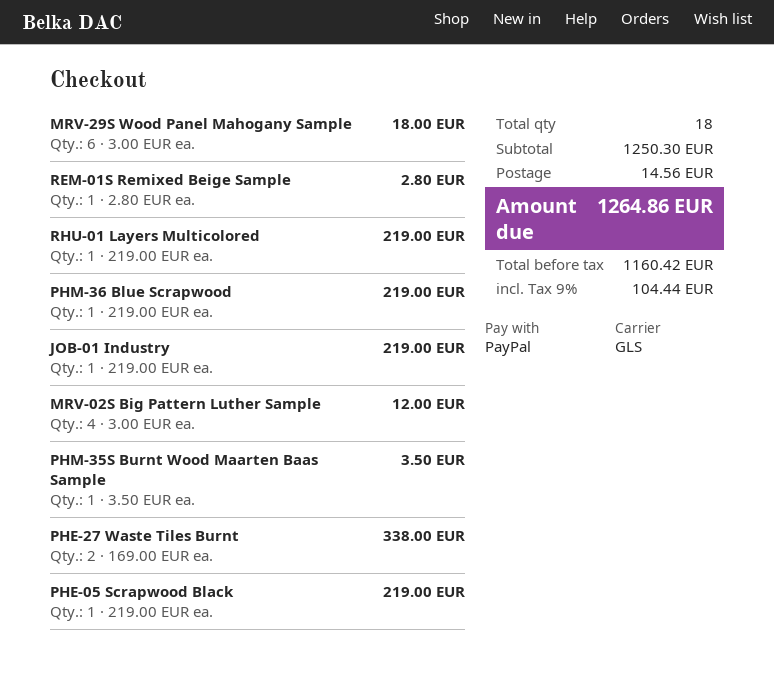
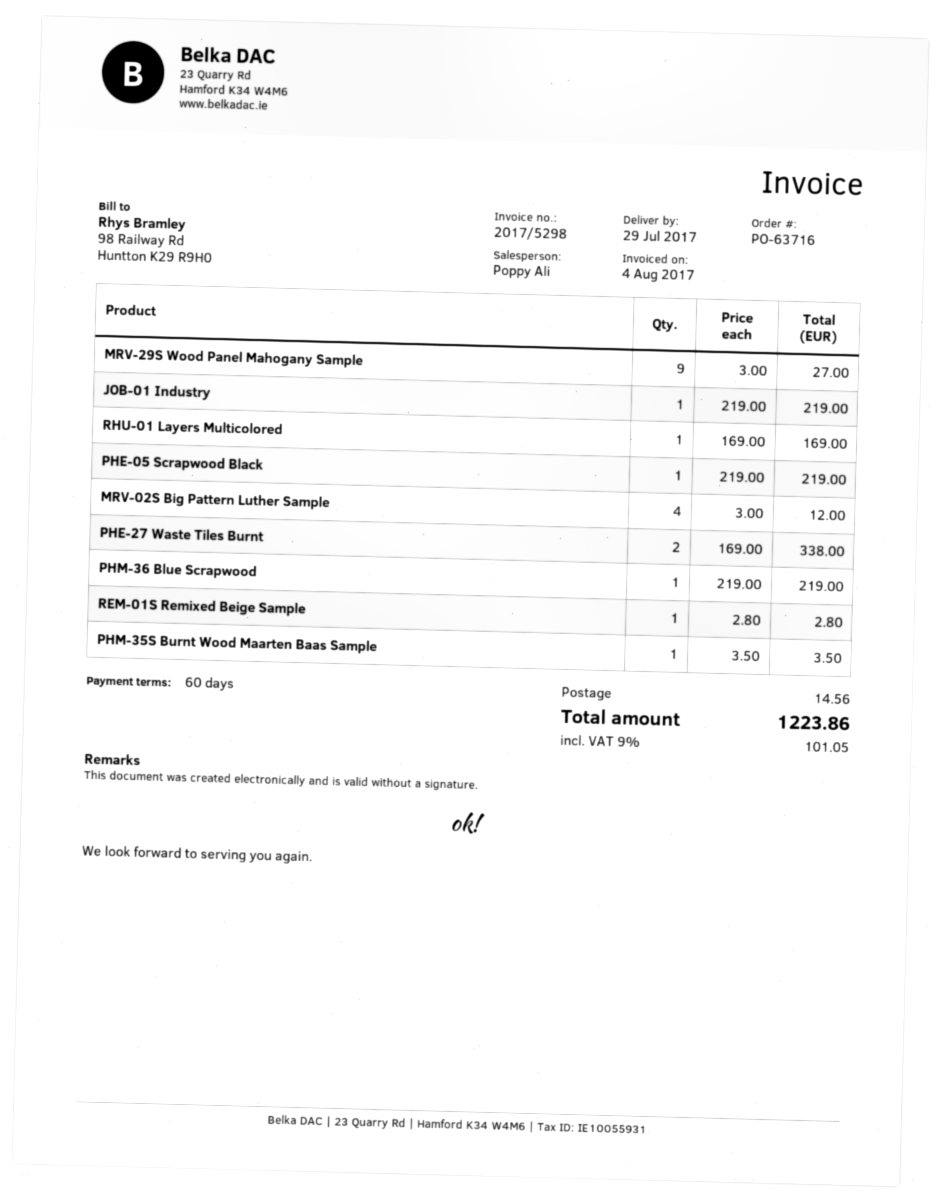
MRV-29S Wood Panel Mahogany Sample: 6 x 3.00 = 18.00 -> 9 x 3.00 = 27.00
RHU-01 Layers Multicolored: 1 x 219.00 = 219.00 -> 1 x 169.00 = 169.00
tax: 9% = 104.44 -> 9% = 101.05
total: 1264.86 -> 1223.86

